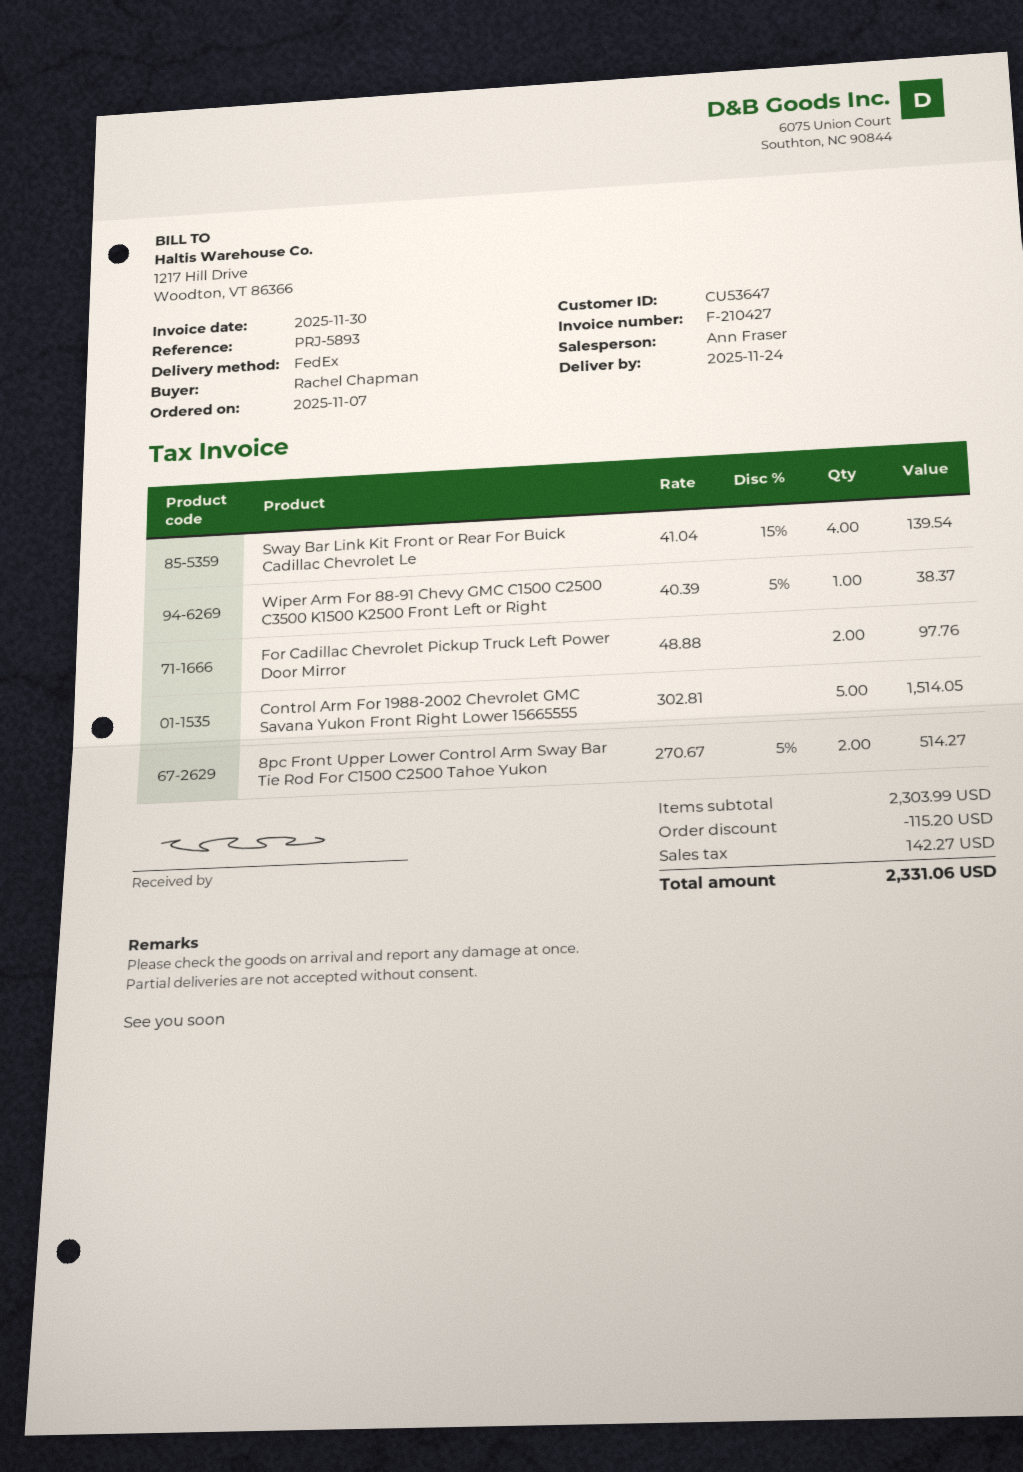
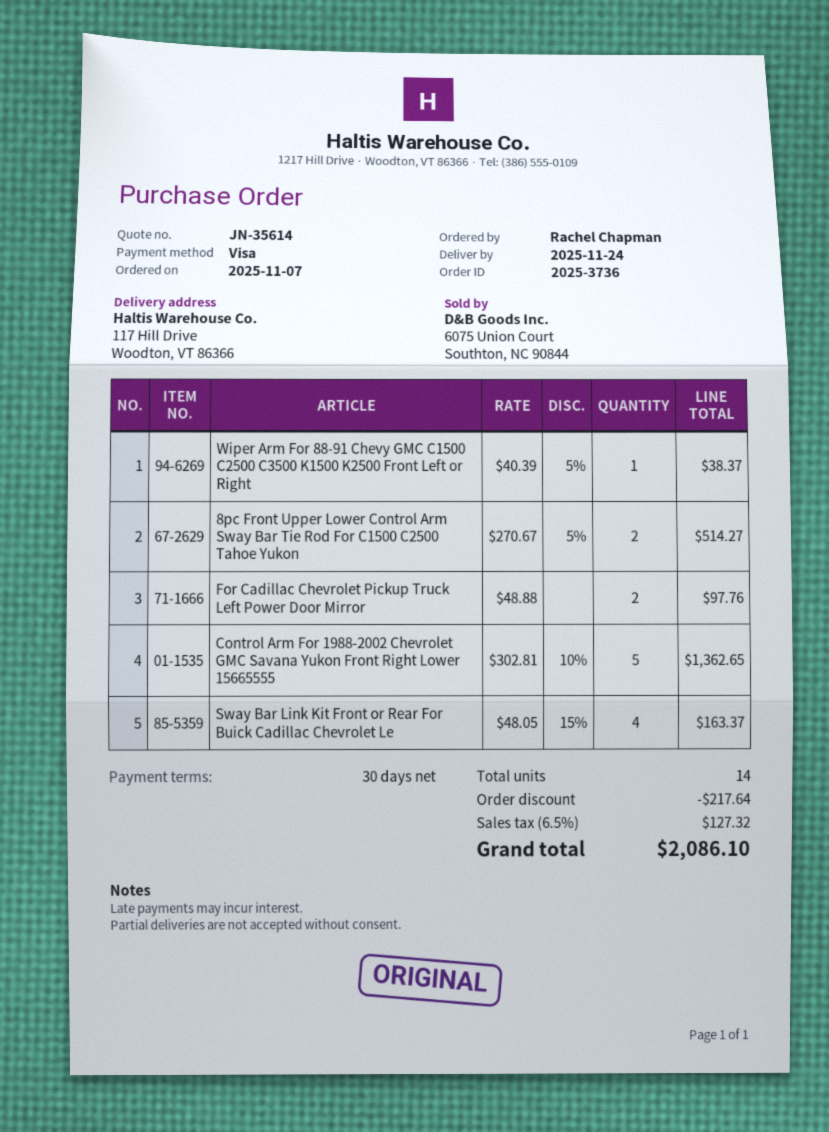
Sway Bar Link Kit Front or Rear For Buick Cadillac Chevrolet Le: 4 x 41.04 - 15% = 139.54 -> 4 x 48.05 - 15% = 163.37
Control Arm For 1988-2002 Chevrolet GMC Savana Yukon Front Right Lower 15665555: 5 x 302.81 = 1514.05 -> 5 x 302.81 - 10% = 1362.65
discount: 115.20 -> 217.64
tax: 142.27 -> 127.32
total: 2331.06 -> 2086.10

